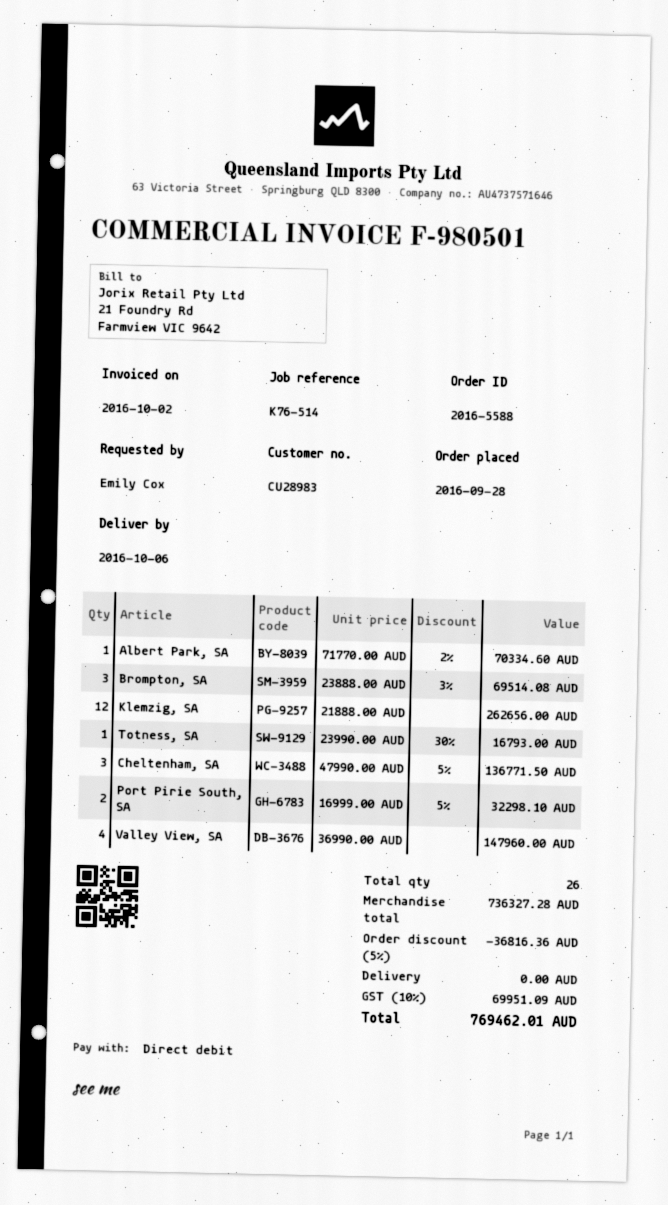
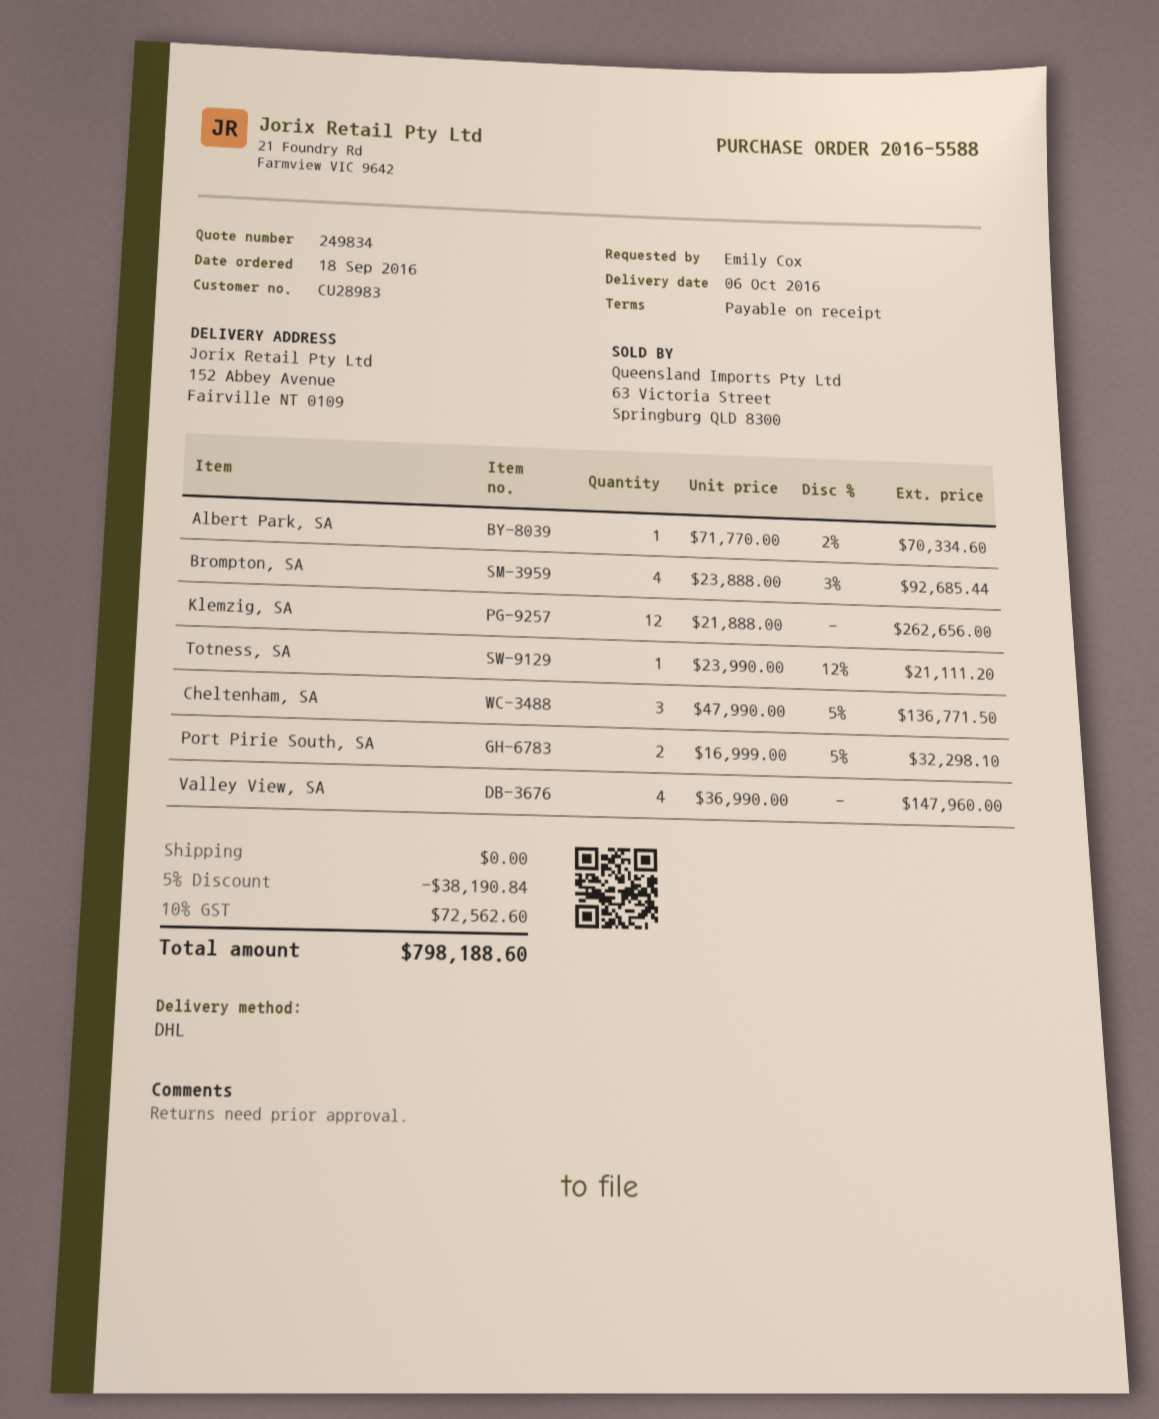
order date: 2016-09-28 -> 2016-09-18
Brompton, SA: 3 x 23888.00 - 3% = 69514.08 -> 4 x 23888.00 - 3% = 92685.44
Totness, SA: 1 x 23990.00 - 30% = 16793.00 -> 1 x 23990.00 - 12% = 21111.20
discount: 5% = 36816.36 -> 5% = 38190.84
tax: 10% = 69951.09 -> 10% = 72562.60
total: 769462.01 -> 798188.60

